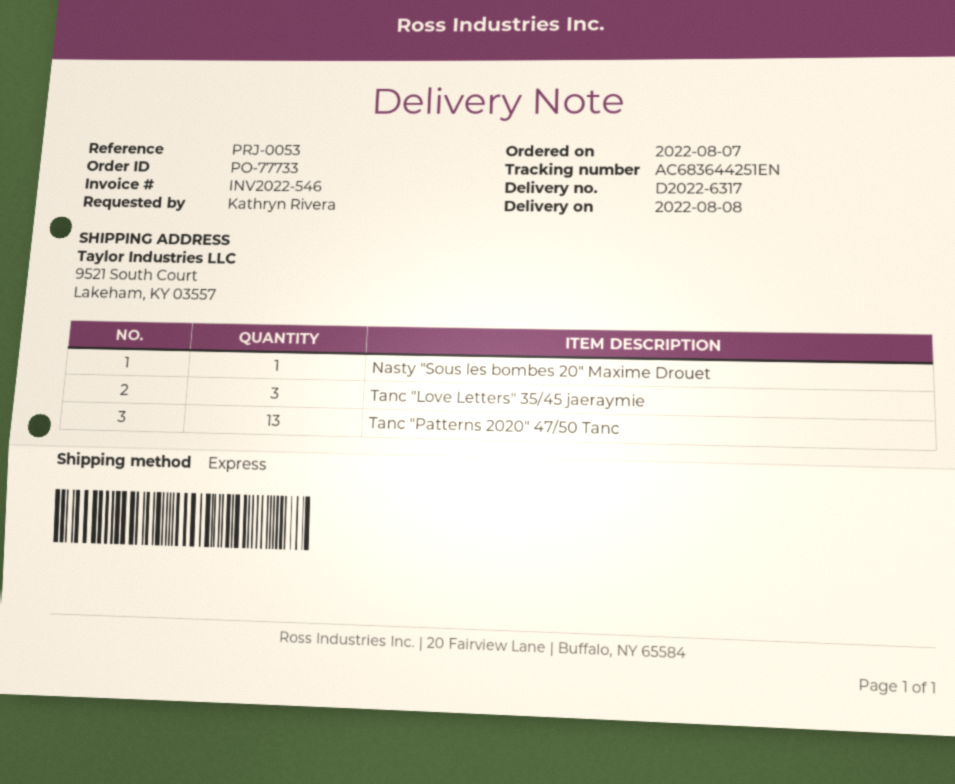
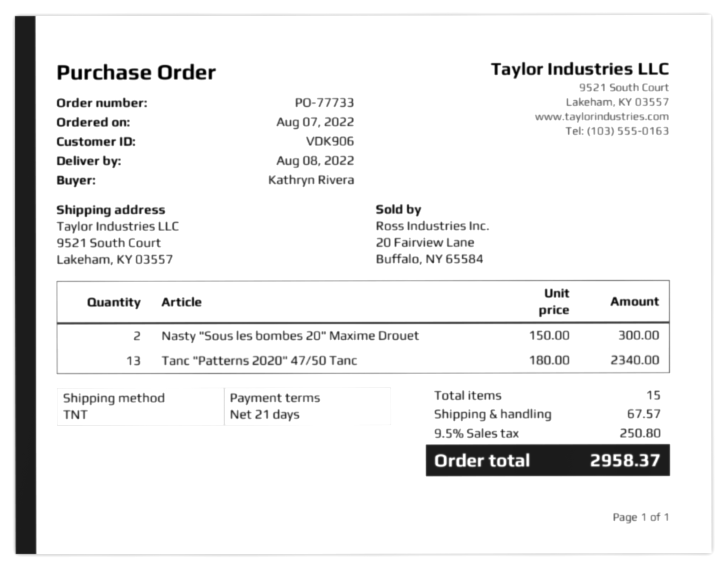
shipping method: express -> TNT
Nasty "Sous les bombes 20" Maxime Drouet: 1 -> 2
Tanc "Love Letters" 35/45 jaeraymie: 3 -> none

